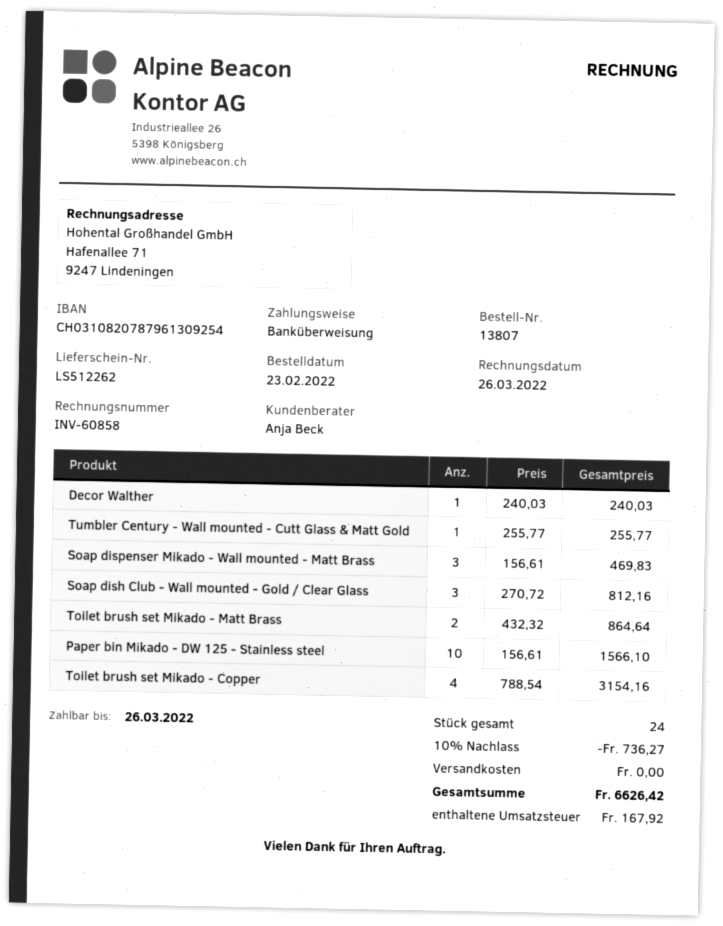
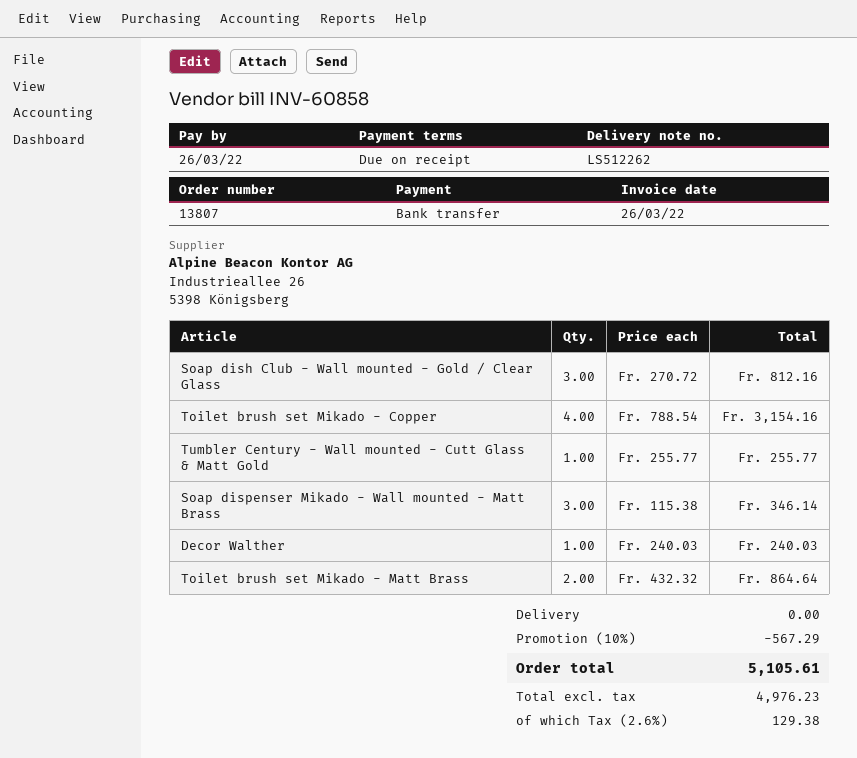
Soap dispenser Mikado - Wall mounted - Matt Brass: 3 x 156.61 = 469.83 -> 3 x 115.38 = 346.14
Paper bin Mikado - DW 125 - Stainless steel: 10 x 156.61 = 1566.10 -> none
discount: 10% = 736.27 -> 10% = 567.29
tax: 167.92 -> 129.38
total: 6626.42 -> 5105.61

